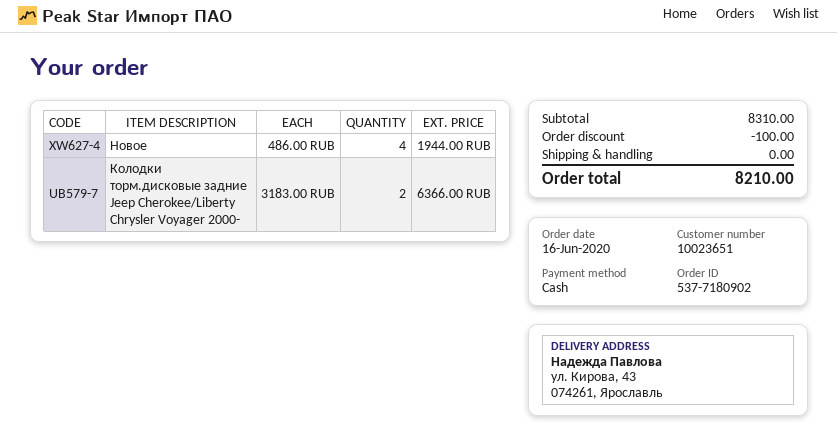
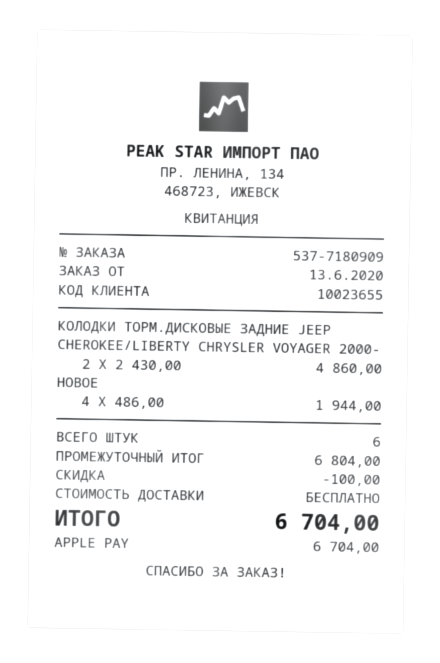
order number: 537-7180902 -> 537-7180909
order date: 2020-06-16 -> 2020-06-13
customer number: 10023651 -> 10023655
payment method: cash -> Apple Pay
Колодки торм.дисковые задние Jeep Cherokee/Liberty Chrysler Voyager 2000-: 2 x 3183.00 = 6366.00 -> 2 x 2430.00 = 4860.00
subtotal: 8310.00 -> 6804.00
total: 8210.00 -> 6704.00

